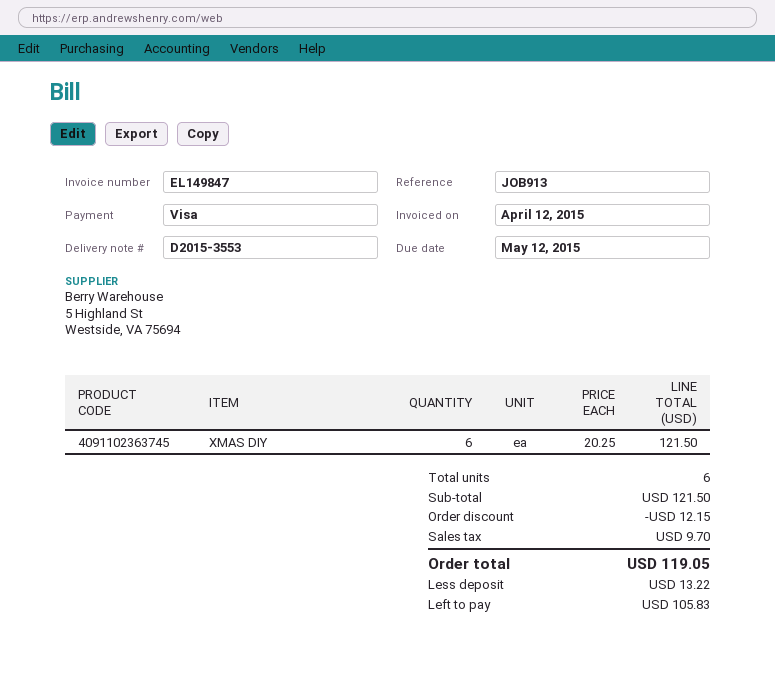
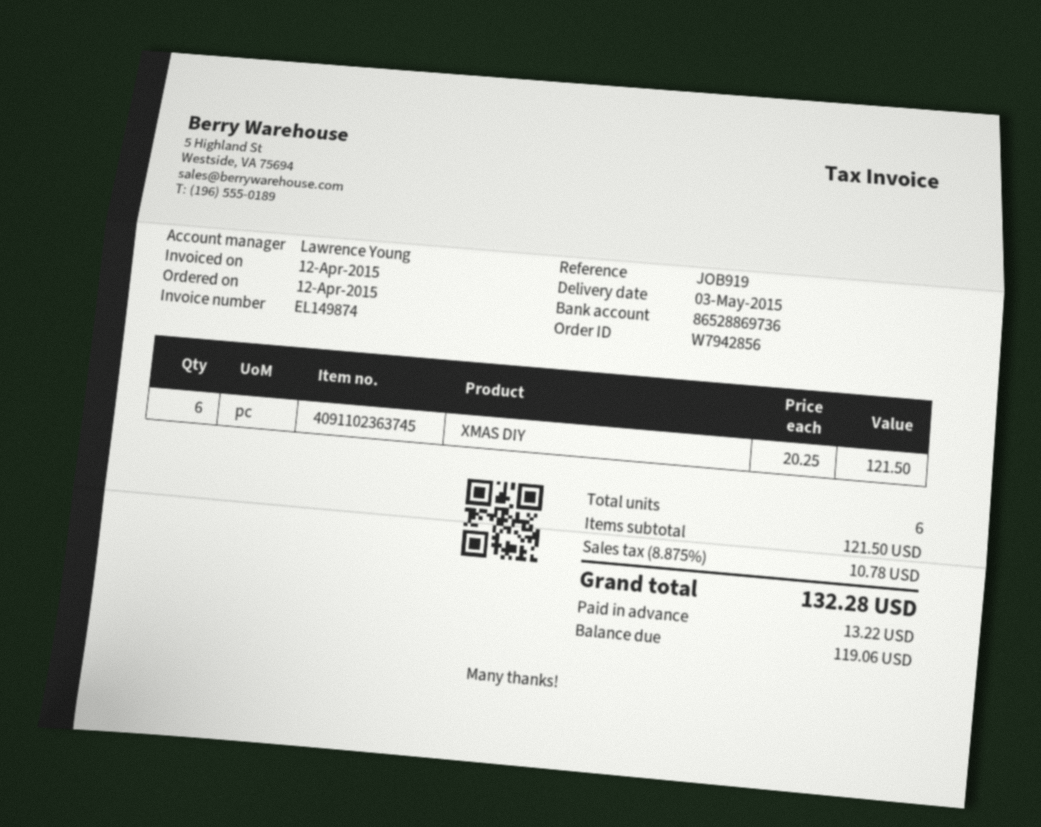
invoice number: EL149847 -> EL149874
reference: JOB913 -> JOB919
discount: 12.15 -> none
tax: 9.70 -> 10.78
total: 119.05 -> 132.28
balance: 105.83 -> 119.06

